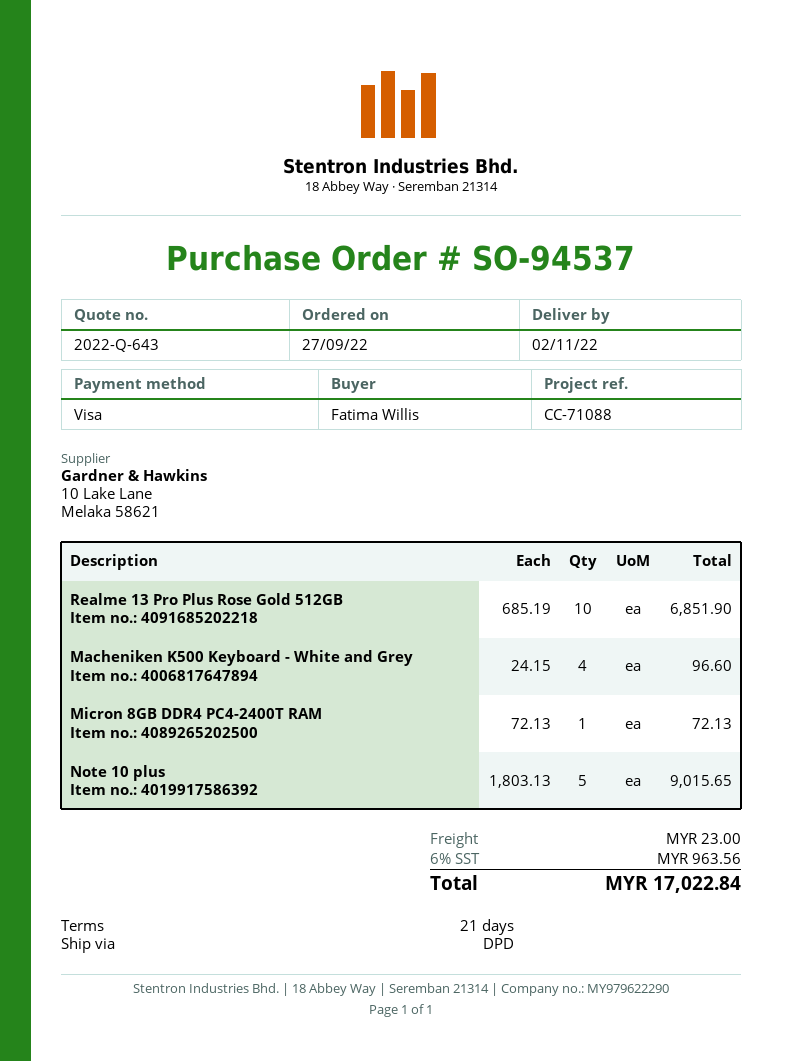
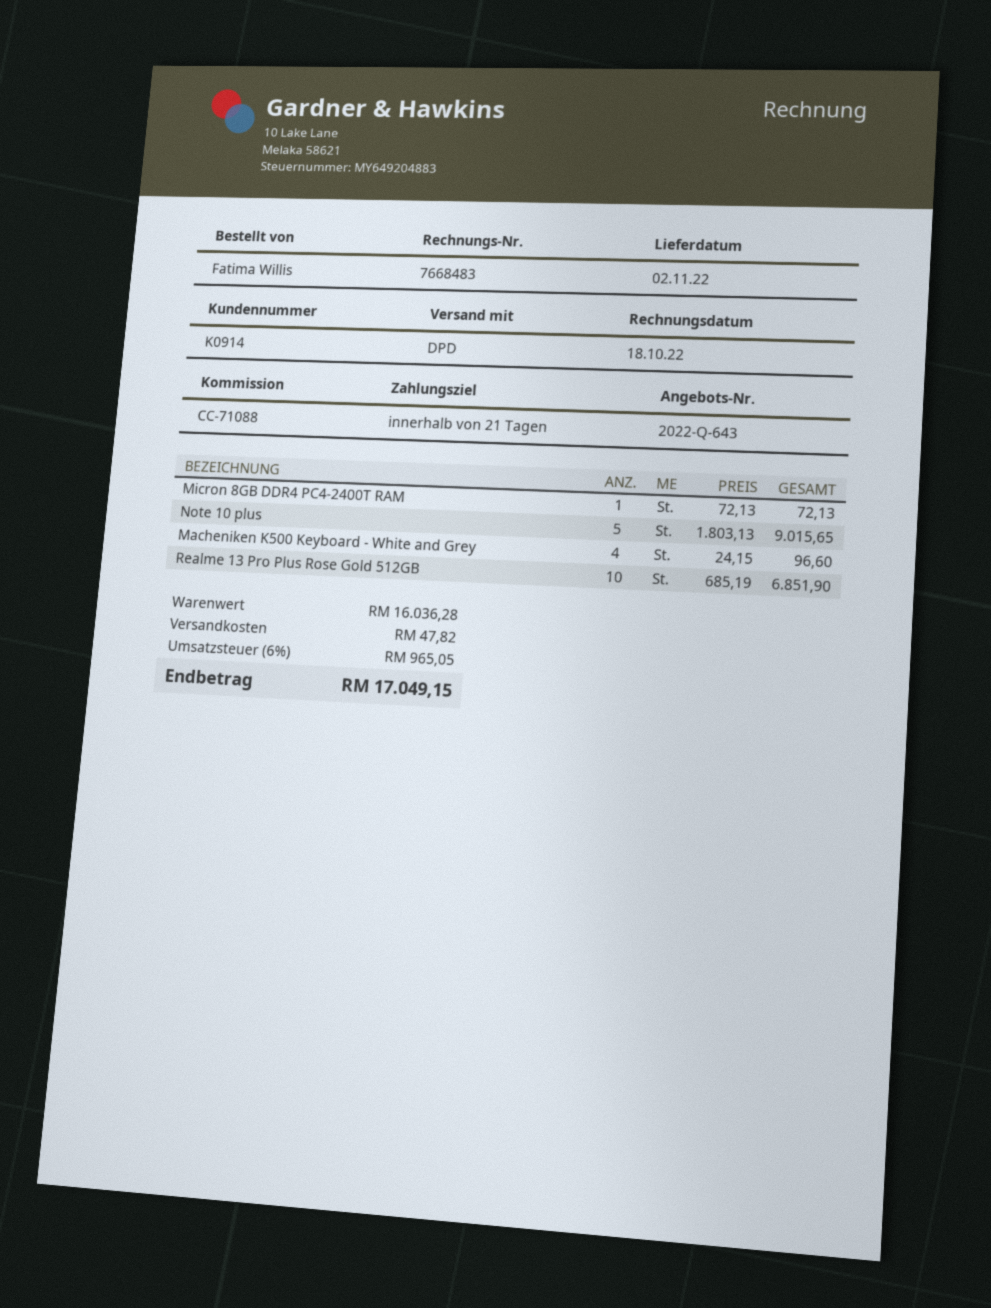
shipping: 23.00 -> 47.82
tax: 6% = 963.56 -> 6% = 965.05
total: 17022.84 -> 17049.15

